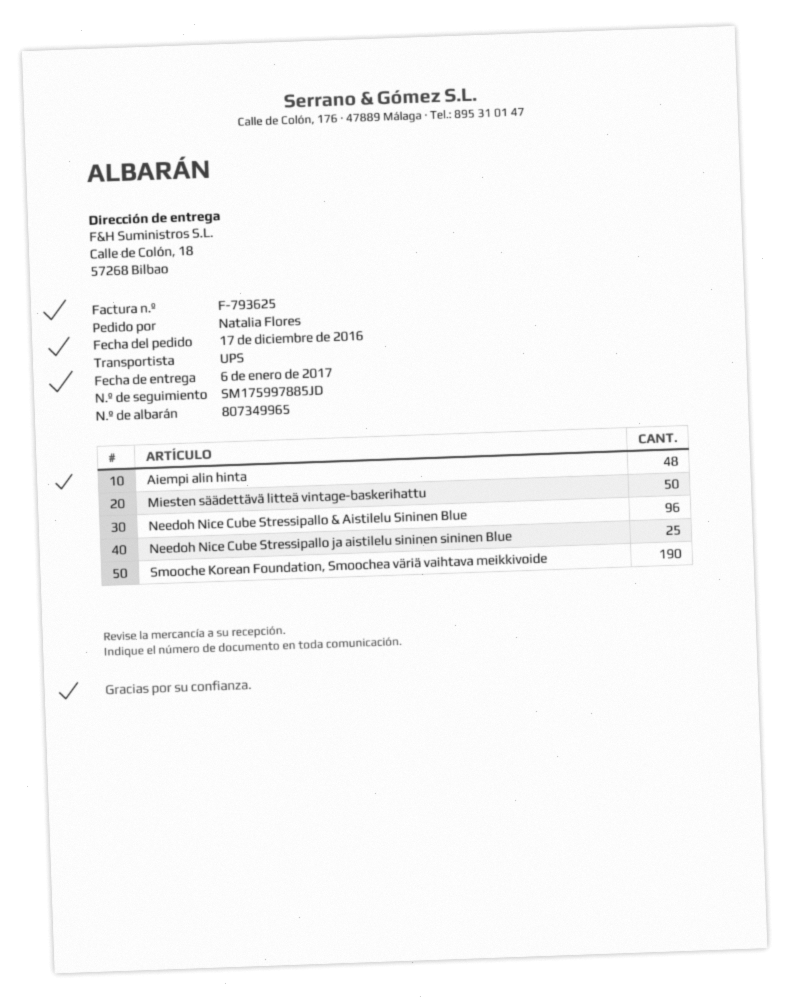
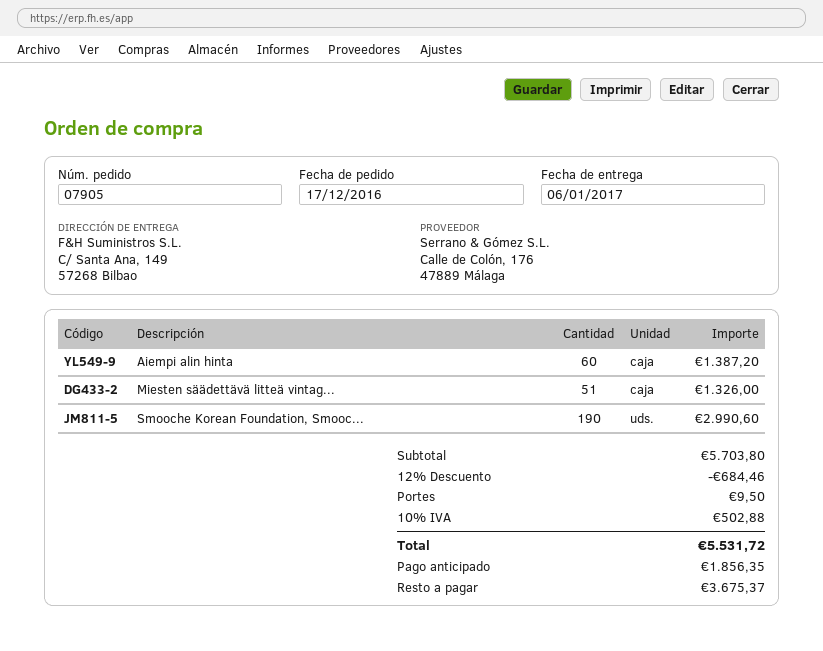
ship to: Calle de Colón, 18, 57268 Bilbao -> C/ Santa Ana, 149, 57268 Bilbao
Aiempi alin hinta: 48 -> 60
Miesten säädettävä litteä vintage-baskerihattu: 50 -> 51
Needoh Nice Cube Stressipallo & Aistilelu Sininen Blue: 96 -> none
Needoh Nice Cube Stressipallo ja aistilelu sininen sininen Blue: 25 -> none

